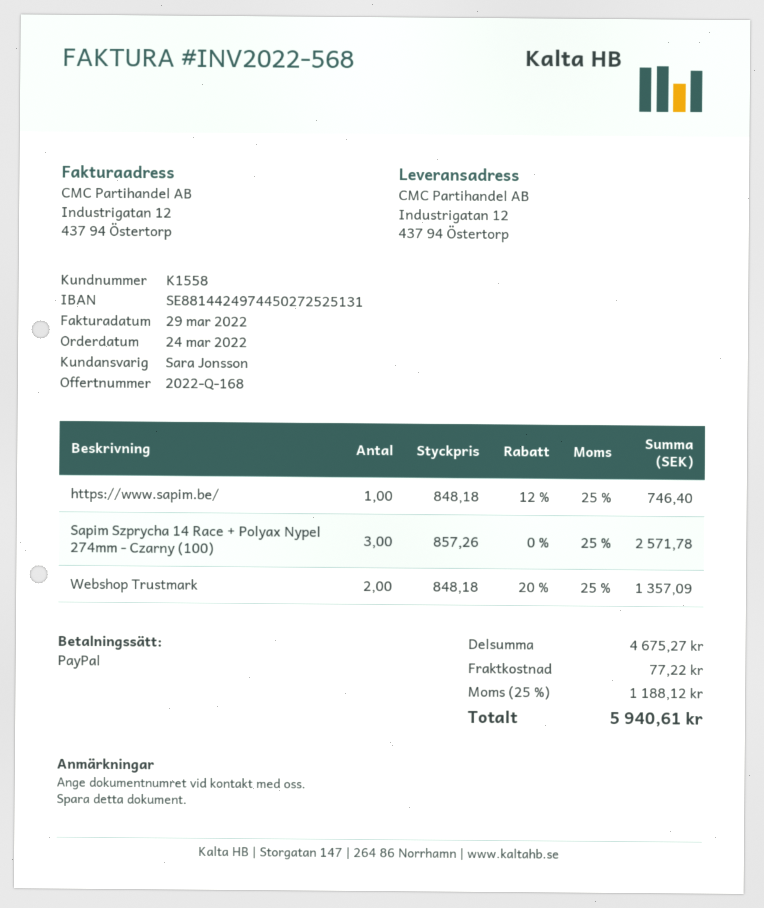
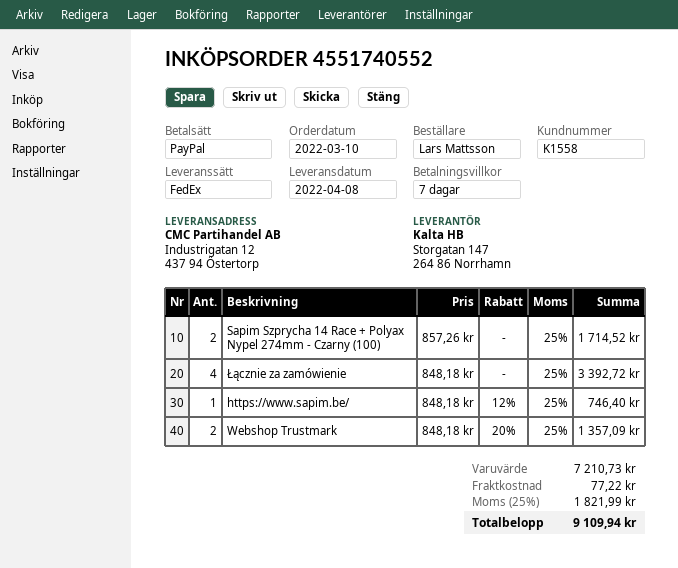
order date: 2022-03-24 -> 2022-03-10
Sapim Szprycha 14 Race + Polyax Nypel 274mm - Czarny (100): 3 x 857.26 = 2571.78 -> 2 x 857.26 = 1714.52
Łącznie za zamówienie: none -> 4 x 848.18 = 3392.72
subtotal: 4675.27 -> 7210.73
tax: 25% = 1188.12 -> 25% = 1821.99
total: 5940.61 -> 9109.94

